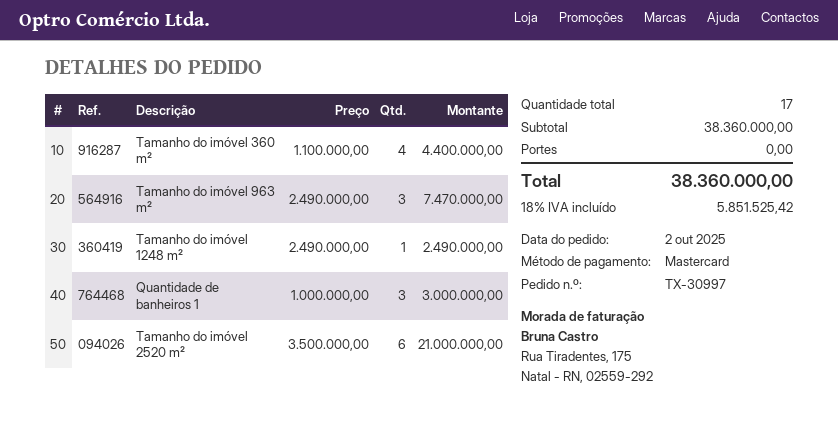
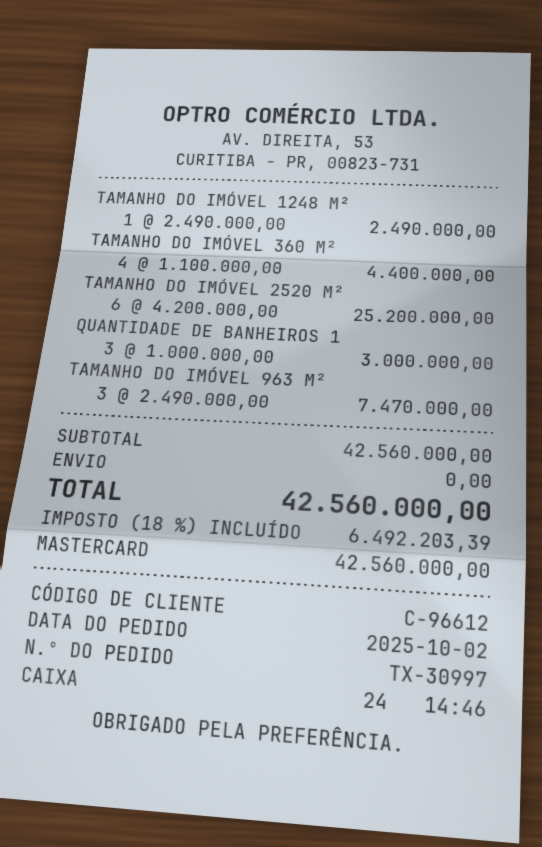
Tamanho do imóvel 2520 m²: 6 x 3500000.00 = 21000000.00 -> 6 x 4200000.00 = 25200000.00
subtotal: 38360000.00 -> 42560000.00
tax: 18% = 5851525.42 -> 18% = 6492203.39
total: 38360000.00 -> 42560000.00

